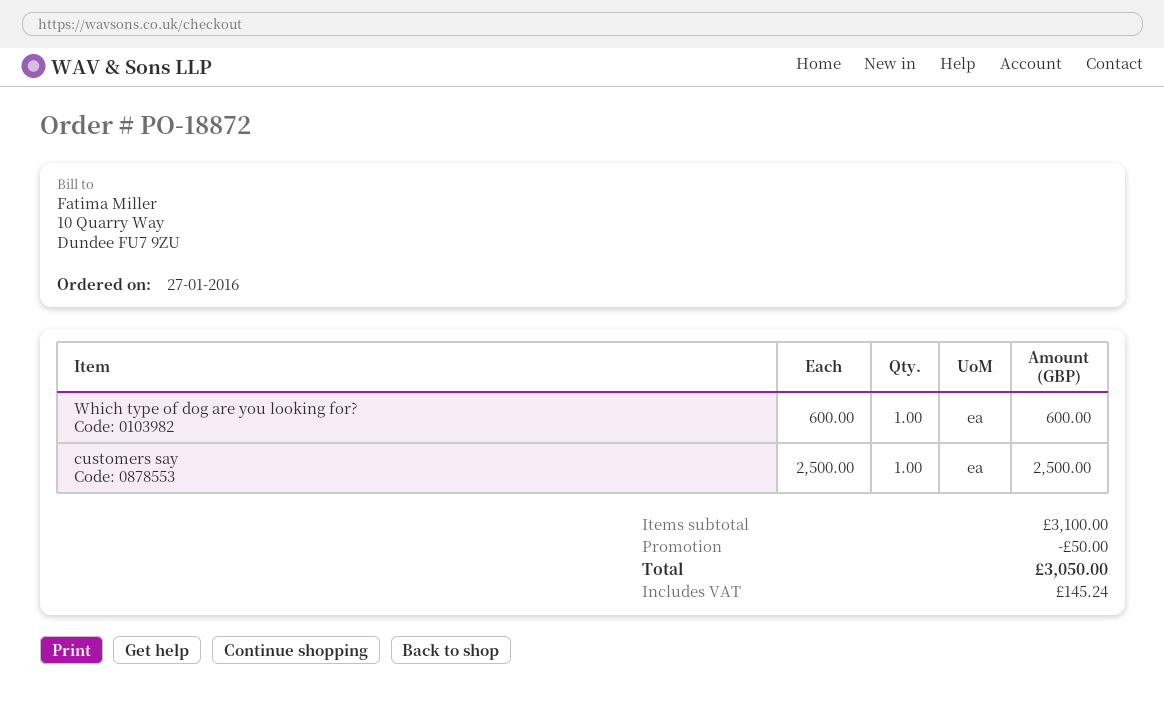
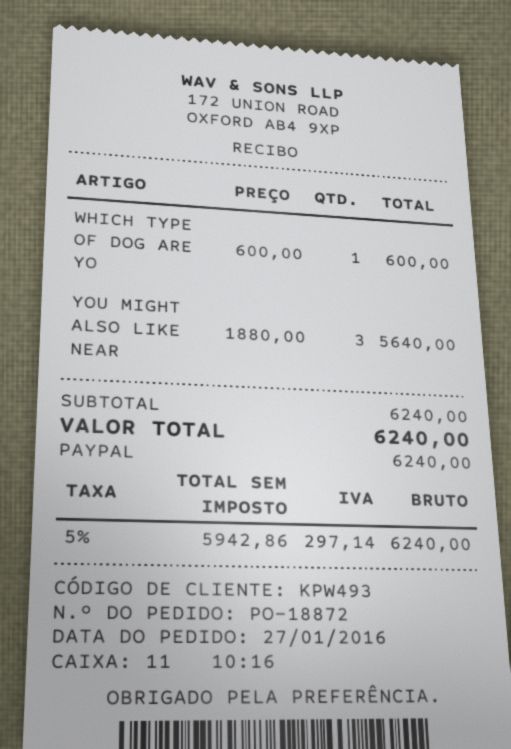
customers say: 1 x 2500.00 = 2500.00 -> none
YOU MIGHT ALSO LIKE NEAR: none -> 3 x 1880.00 = 5640.00
subtotal: 3100.00 -> 6240.00
discount: 50.00 -> none
tax: 145.24 -> 297.14
total: 3050.00 -> 6240.00

